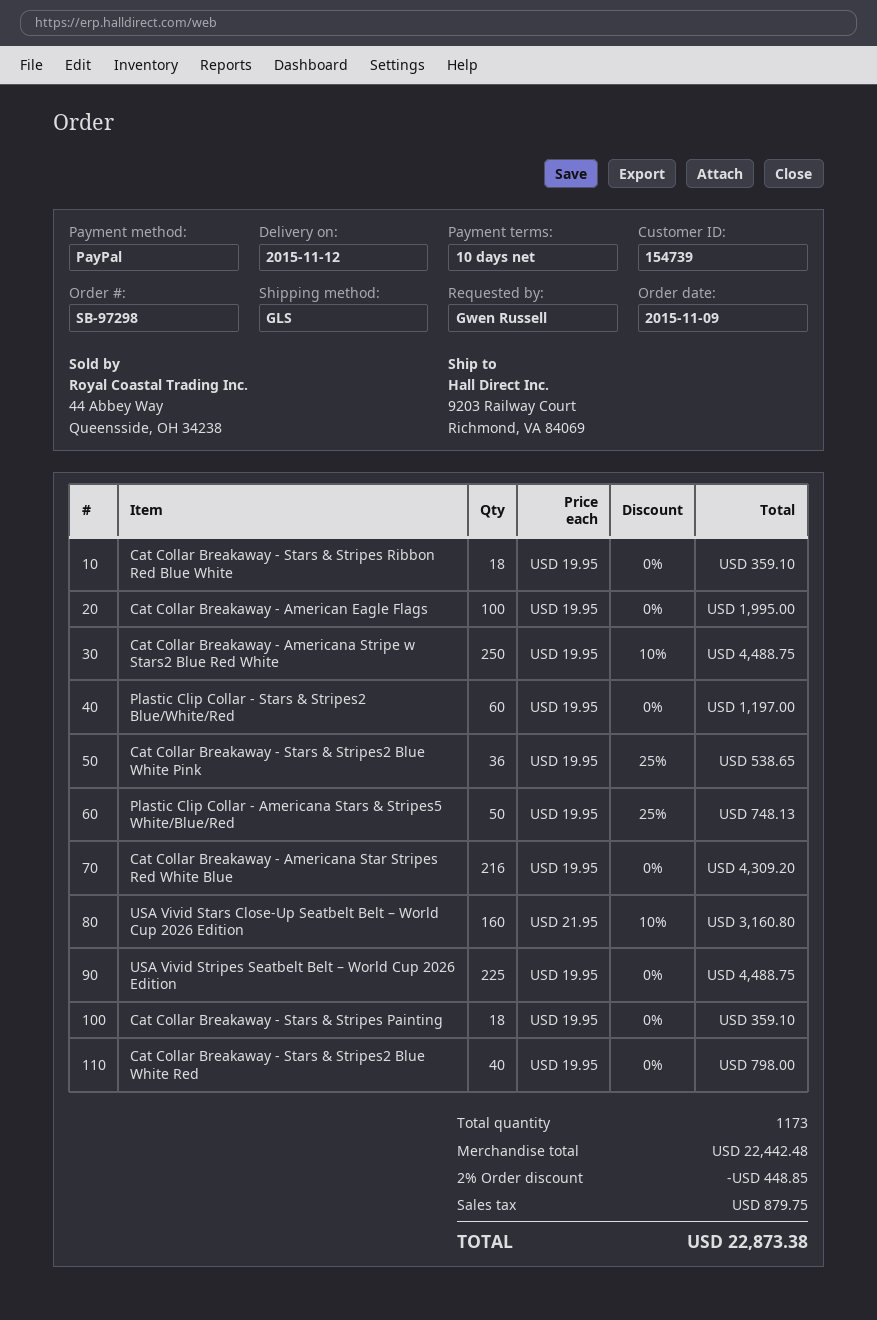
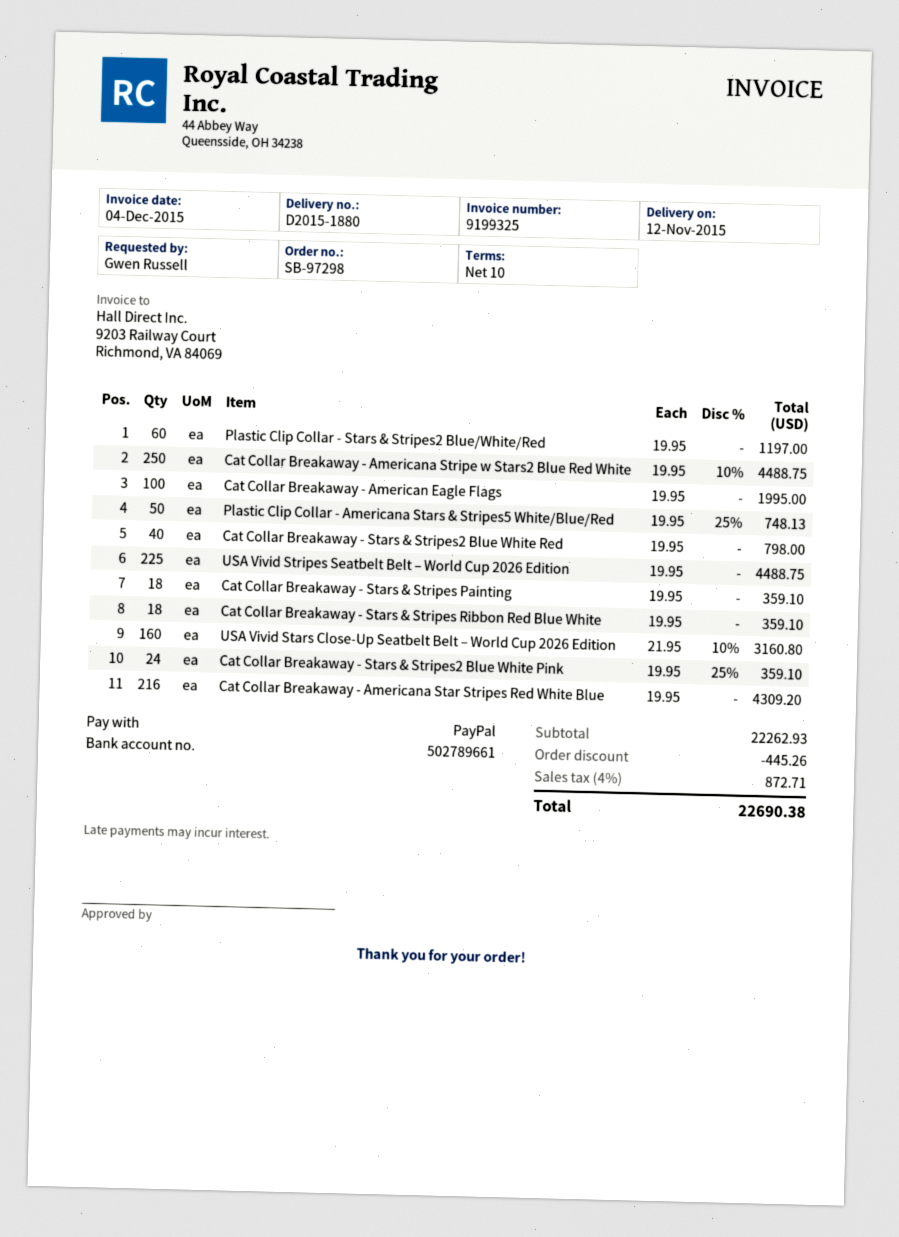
Cat Collar Breakaway - Stars & Stripes2 Blue White Pink: 36 x 19.95 - 25% = 538.65 -> 24 x 19.95 - 25% = 359.10
subtotal: 22442.48 -> 22262.93
discount: 448.85 -> 445.26
tax: 879.75 -> 872.71
total: 22873.38 -> 22690.38

